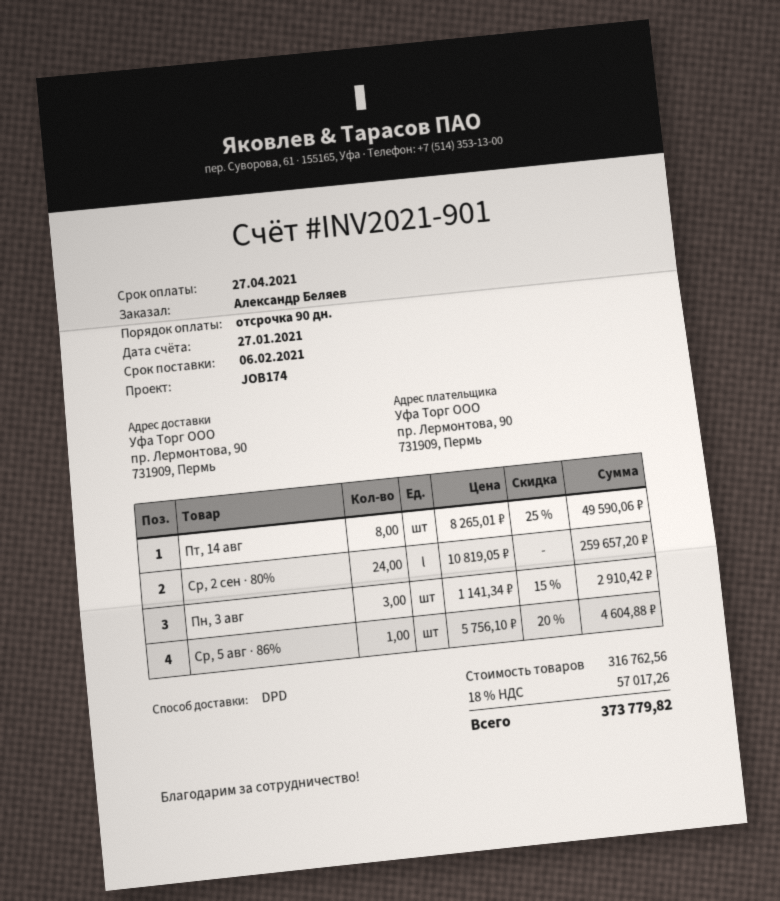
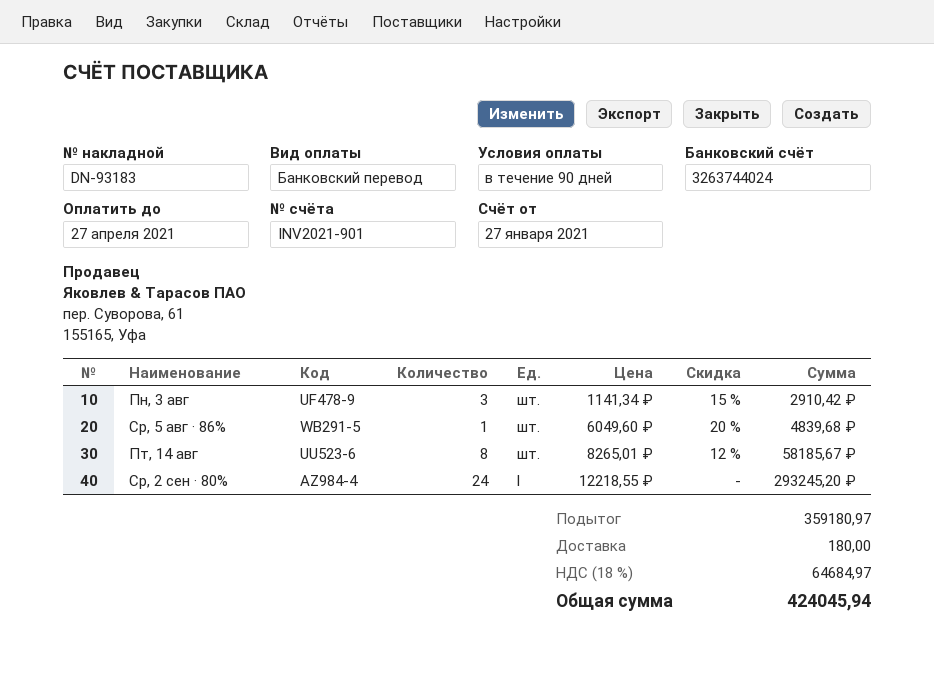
Пт, 14 авг: 8 x 8265.01 - 25% = 49590.06 -> 8 x 8265.01 - 12% = 58185.67
Ср, 2 сен · 80%: 24 x 10819.05 = 259657.20 -> 24 x 12218.55 = 293245.20
Ср, 5 авг · 86%: 1 x 5756.10 - 20% = 4604.88 -> 1 x 6049.60 - 20% = 4839.68
subtotal: 316762.56 -> 359180.97
shipping: none -> 180.00
tax: 18% = 57017.26 -> 18% = 64684.97
total: 373779.82 -> 424045.94

